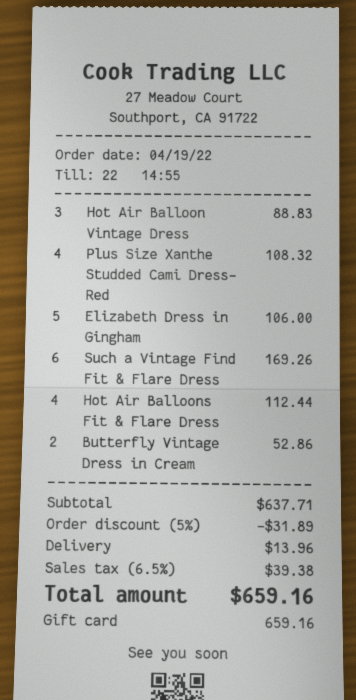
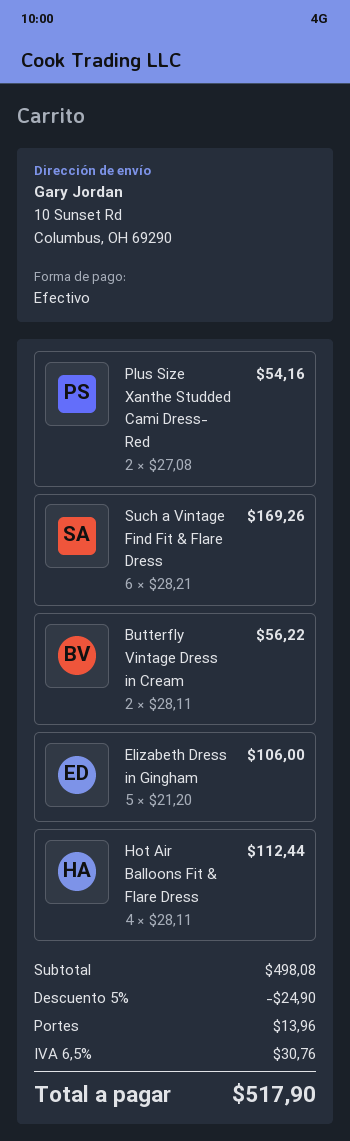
payment method: gift card -> cash
Hot Air Balloon Vintage Dress: 3 for 88.83 -> none
Plus Size Xanthe Studded Cami Dress- Red: 4 for 108.32 -> 2 for 54.16
Butterfly Vintage Dress in Cream: 2 for 52.86 -> 2 for 56.22
subtotal: 637.71 -> 498.08
discount: 5% = 31.89 -> 5% = 24.90
tax: 6.5% = 39.38 -> 6.5% = 30.76
total: 659.16 -> 517.90

